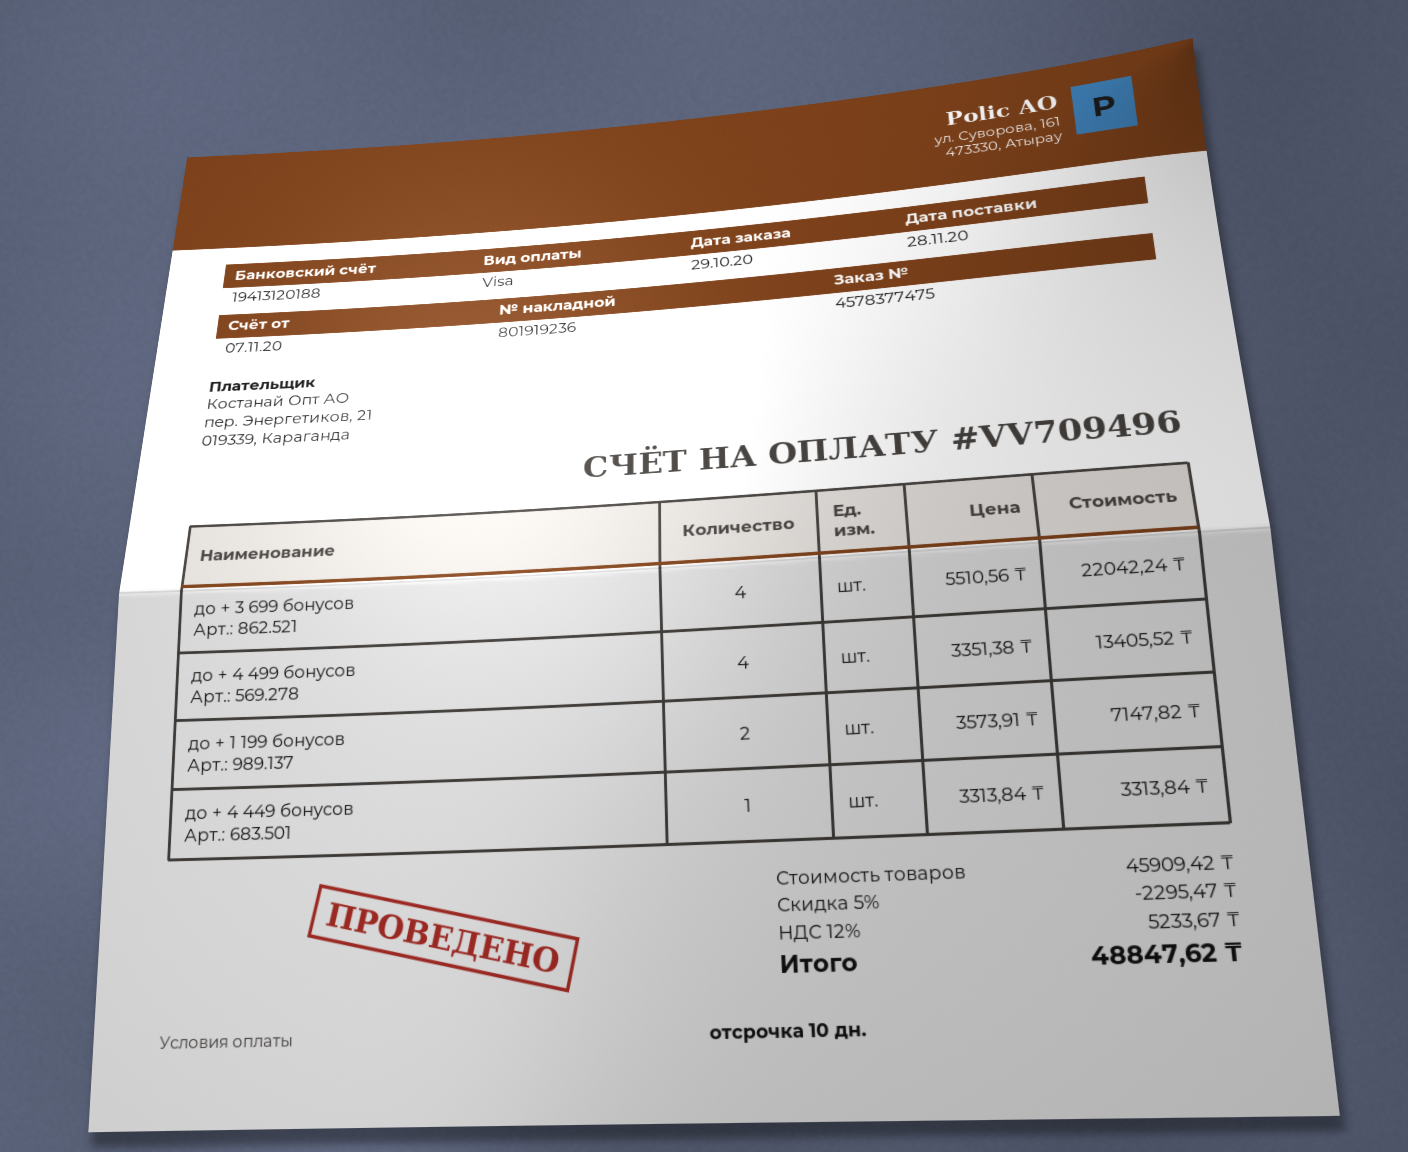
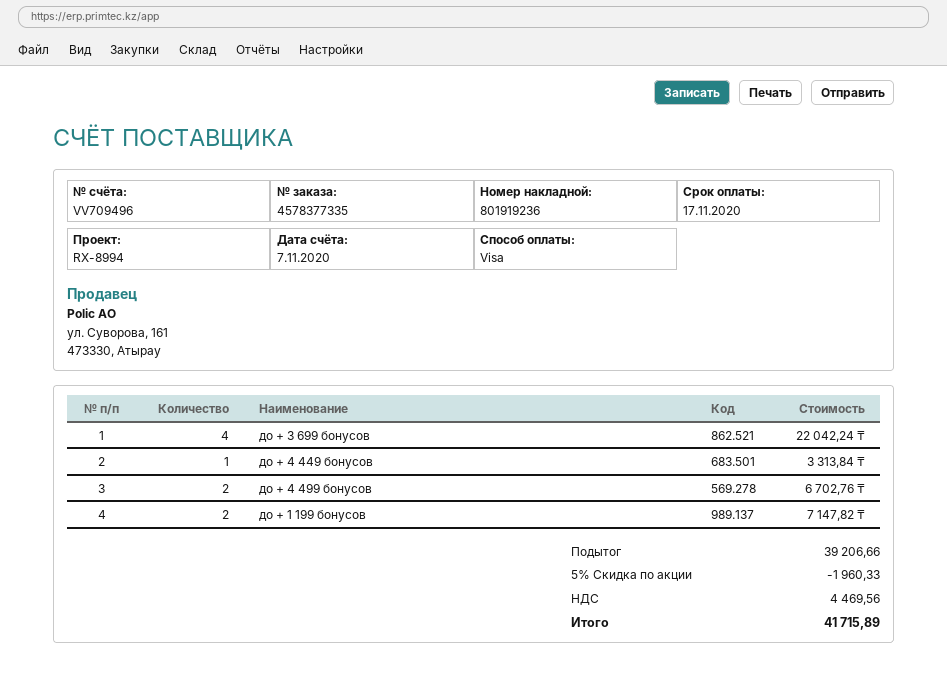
order number: 4578377475 -> 4578377335
до + 4 499 бонусов: 4 for 13405.52 -> 2 for 6702.76
subtotal: 45909.42 -> 39206.66
discount: 5% = 2295.47 -> 5% = 1960.33
tax: 5233.67 -> 4469.56
total: 48847.62 -> 41715.89

